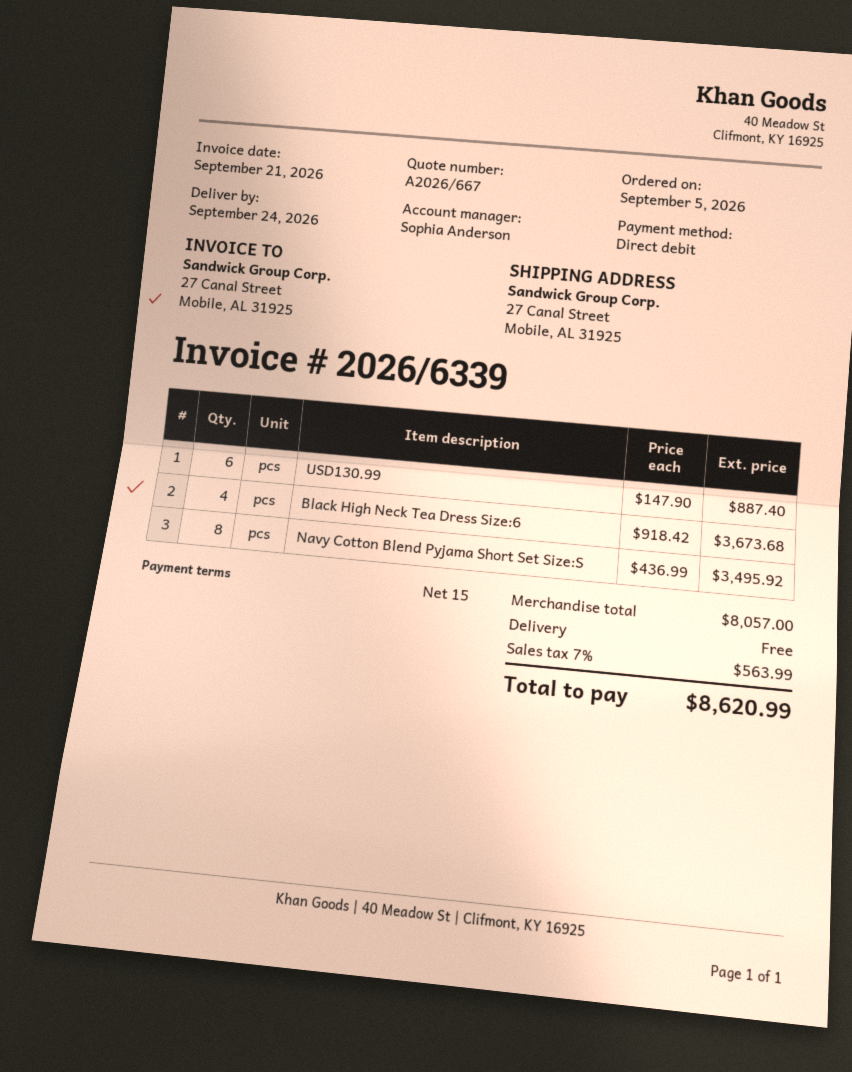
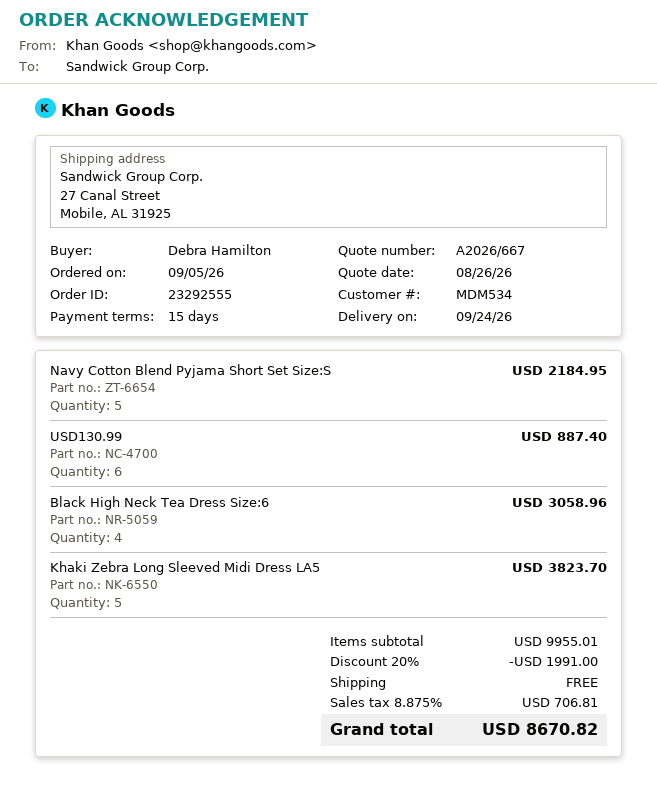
Black High Neck Tea Dress Size:6: 4 for 3673.68 -> 4 for 3058.96
Navy Cotton Blend Pyjama Short Set Size:S: 8 for 3495.92 -> 5 for 2184.95
Khaki Zebra Long Sleeved Midi Dress LA5: none -> 5 for 3823.70
subtotal: 8057.00 -> 9955.01
discount: none -> 20% = 1991.00
tax: 7% = 563.99 -> 8.875% = 706.81
total: 8620.99 -> 8670.82

